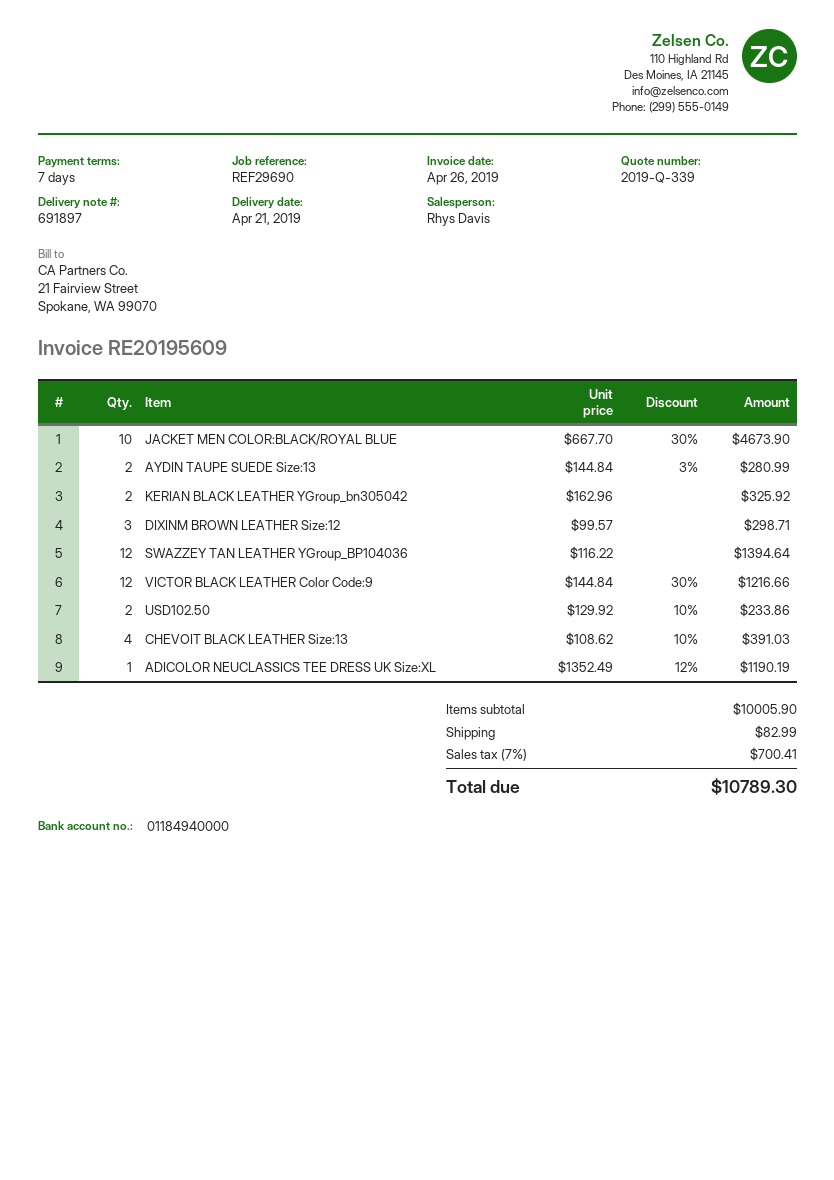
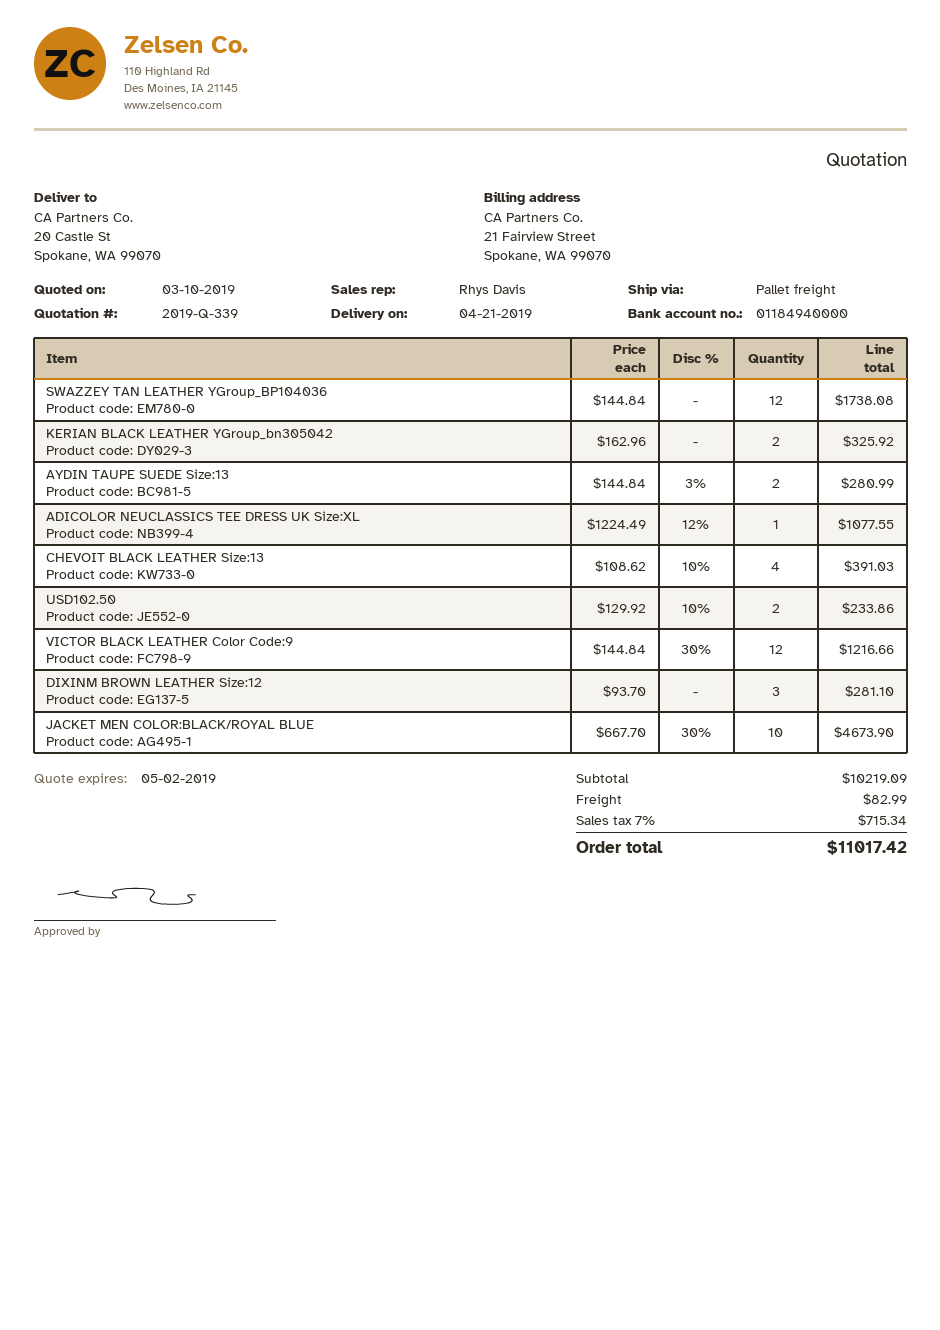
DIXINM BROWN LEATHER Size:12: 3 x 99.57 = 298.71 -> 3 x 93.70 = 281.10
SWAZZEY TAN LEATHER YGroup_BP104036: 12 x 116.22 = 1394.64 -> 12 x 144.84 = 1738.08
ADICOLOR NEUCLASSICS TEE DRESS UK Size:XL: 1 x 1352.49 - 12% = 1190.19 -> 1 x 1224.49 - 12% = 1077.55
subtotal: 10005.90 -> 10219.09
tax: 7% = 700.41 -> 7% = 715.34
total: 10789.30 -> 11017.42

